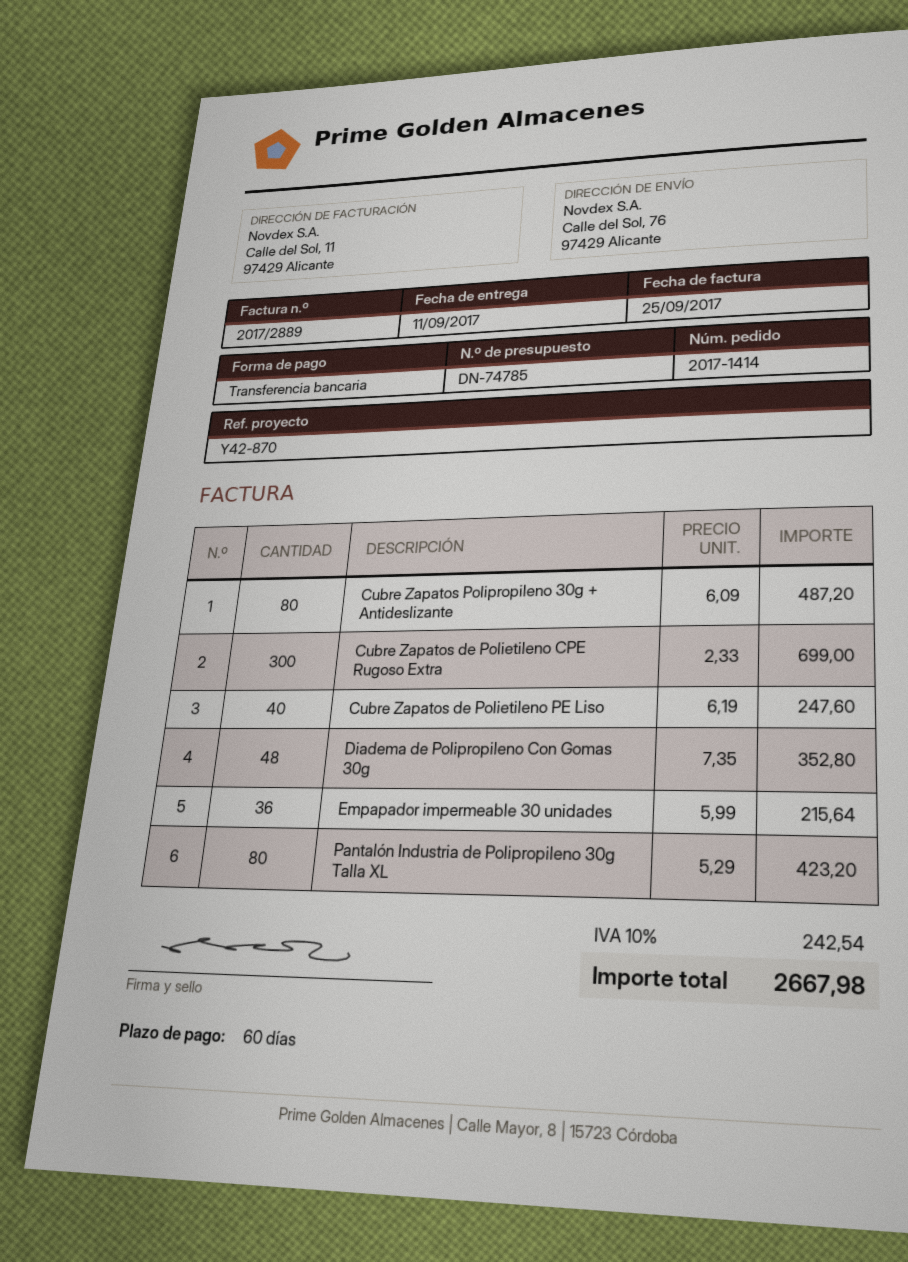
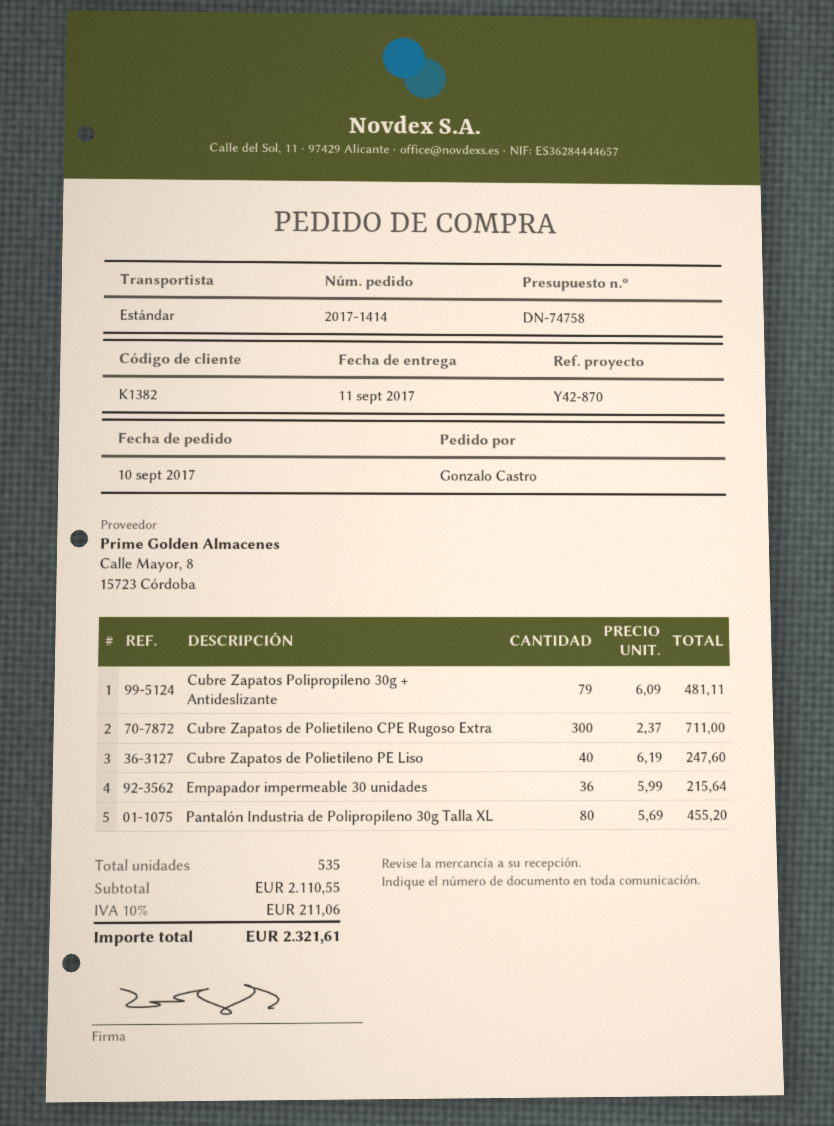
quote number: DN-74785 -> DN-74758
Cubre Zapatos Polipropileno 30g + Antideslizante: 80 x 6.09 = 487.20 -> 79 x 6.09 = 481.11
Cubre Zapatos de Polietileno CPE Rugoso Extra: 300 x 2.33 = 699.00 -> 300 x 2.37 = 711.00
Diadema de Polipropileno Con Gomas 30g: 48 x 7.35 = 352.80 -> none
Pantalón Industria de Polipropileno 30g Talla XL: 80 x 5.29 = 423.20 -> 80 x 5.69 = 455.20
tax: 10% = 242.54 -> 10% = 211.06
total: 2667.98 -> 2321.61

